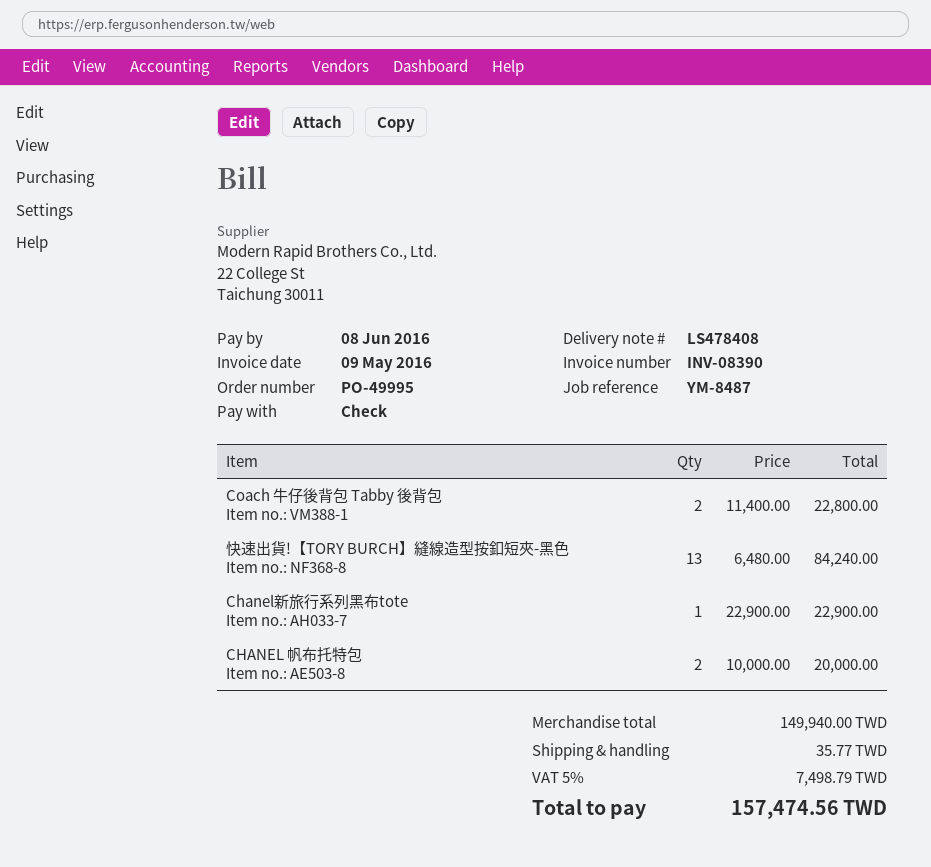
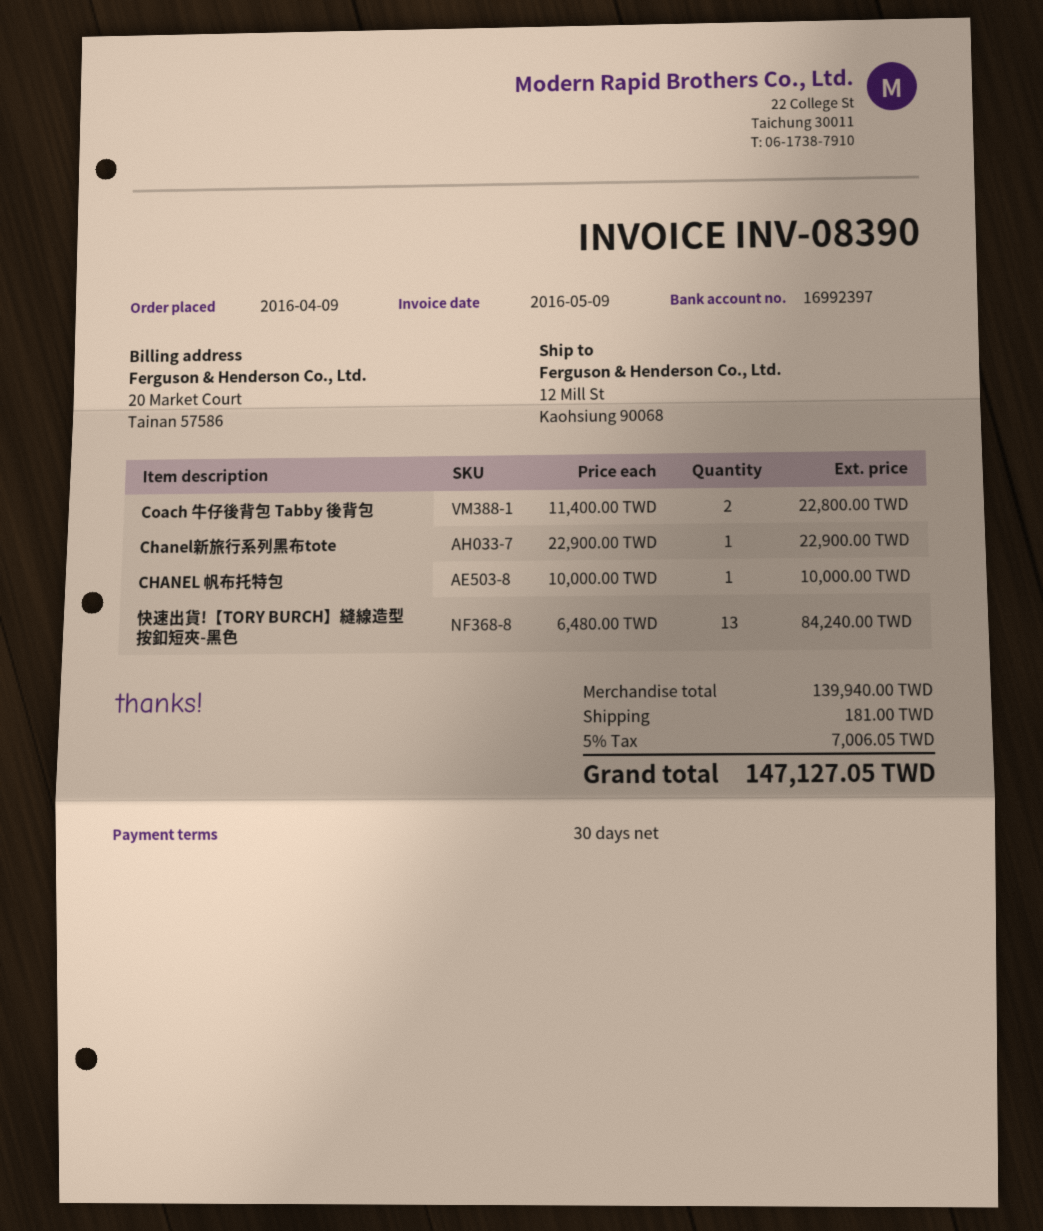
CHANEL 帆布托特包: 2 x 10000.00 = 20000.00 -> 1 x 10000.00 = 10000.00
subtotal: 149940.00 -> 139940.00
shipping: 35.77 -> 181.00
tax: 5% = 7498.79 -> 5% = 7006.05
total: 157474.56 -> 147127.05

